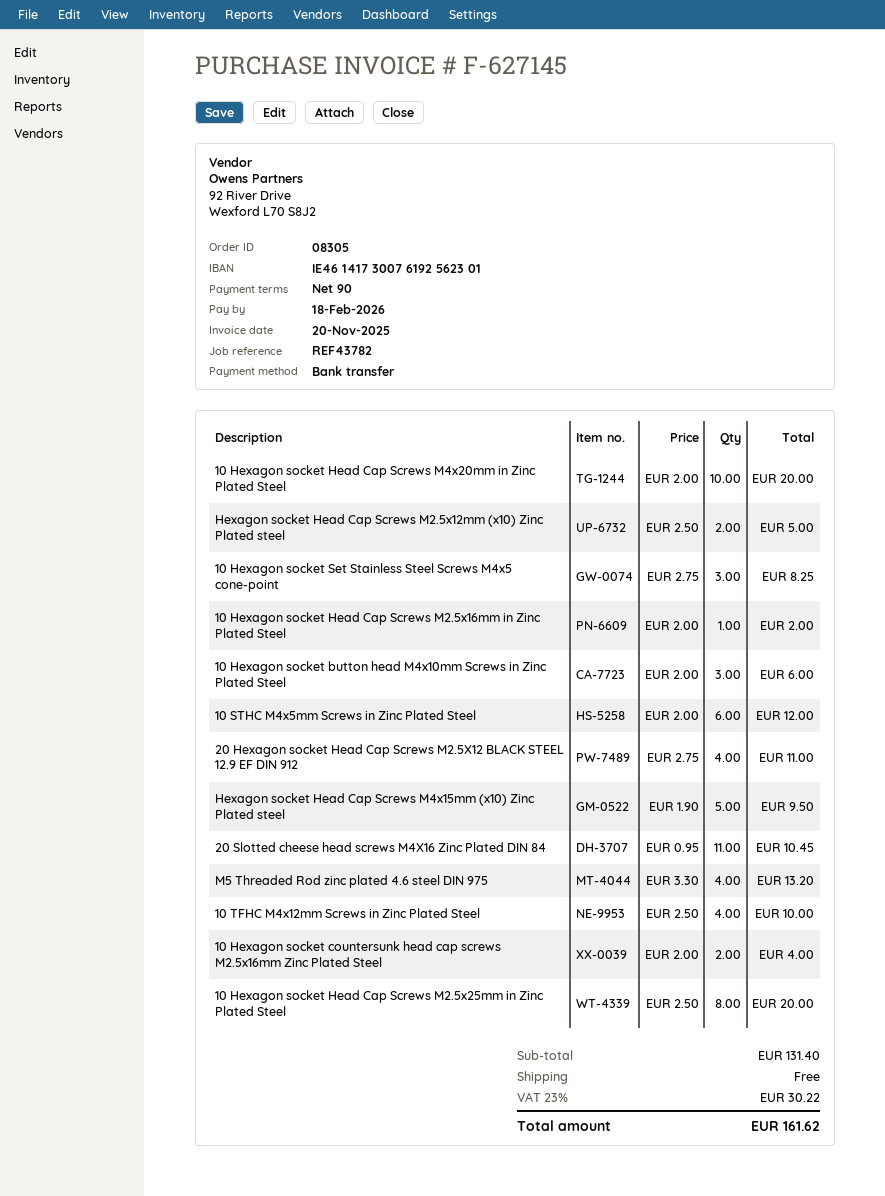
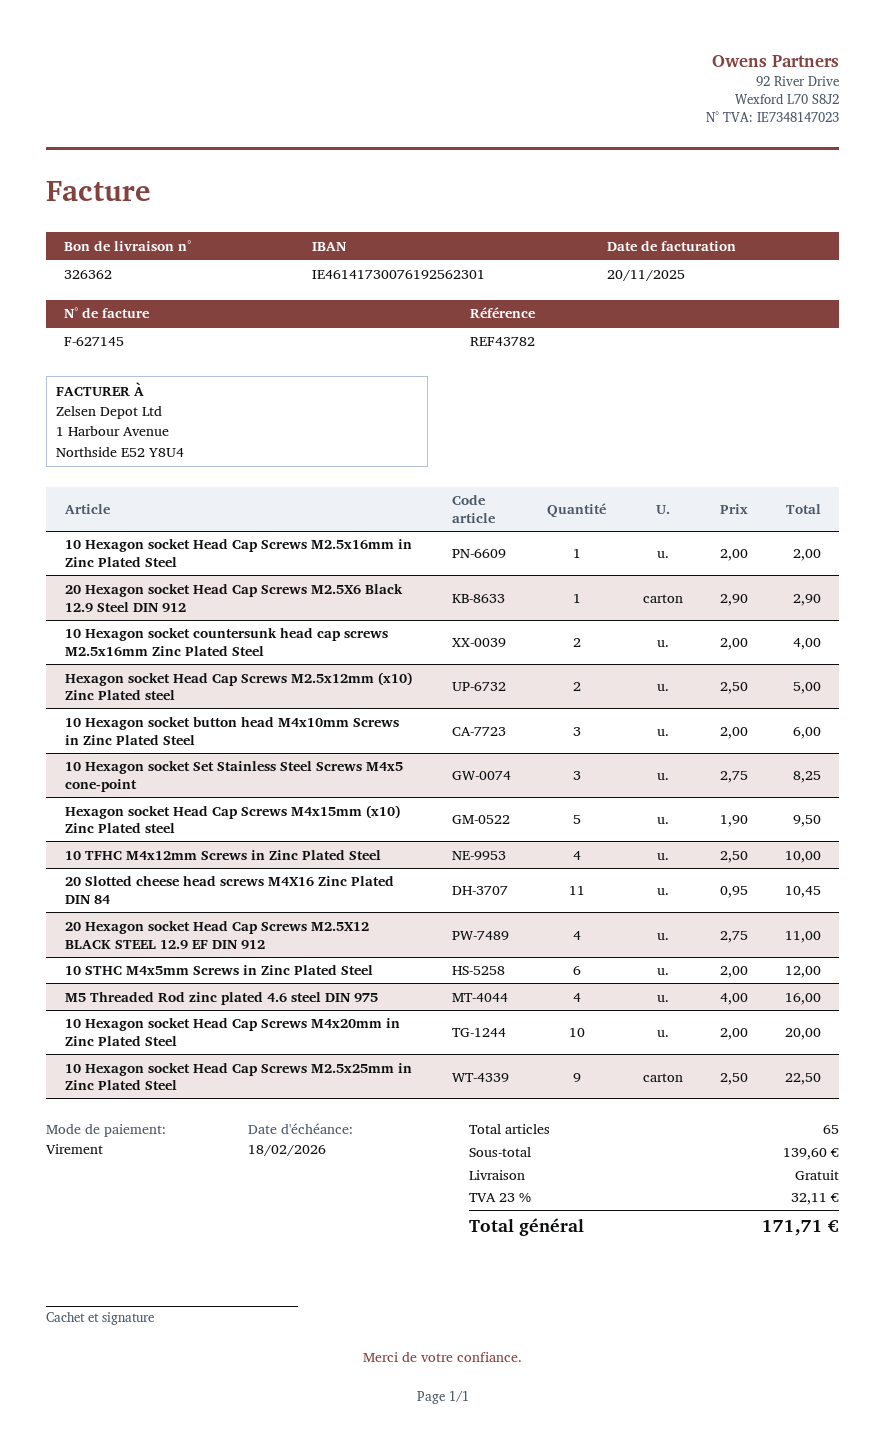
M5 Threaded Rod zinc plated 4.6 steel DIN 975: 4 x 3.30 = 13.20 -> 4 x 4.00 = 16.00
10 Hexagon socket Head Cap Screws M2.5x25mm in Zinc Plated Steel: 8 x 2.50 = 20.00 -> 9 x 2.50 = 22.50
20 Hexagon socket Head Cap Screws M2.5X6 Black 12.9 Steel DIN 912: none -> 1 x 2.90 = 2.90
subtotal: 131.40 -> 139.60
tax: 23% = 30.22 -> 23% = 32.11
total: 161.62 -> 171.71

